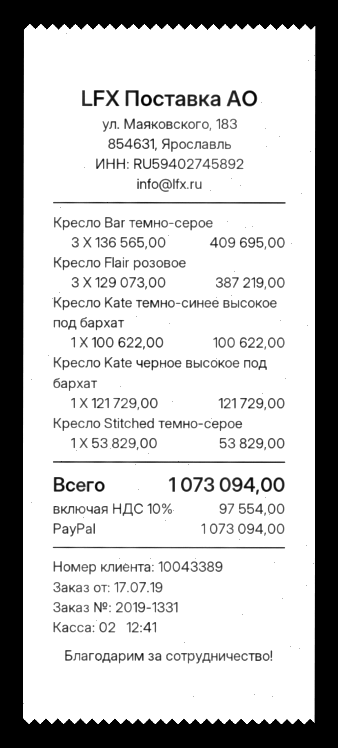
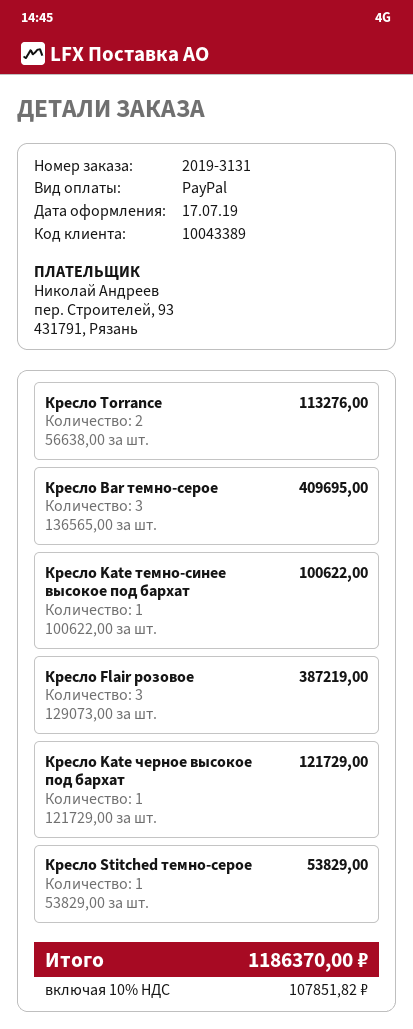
order number: 2019-1331 -> 2019-3131
Кресло Torrance: none -> 2 x 56638.00 = 113276.00
tax: 10% = 97554.00 -> 10% = 107851.82
total: 1073094.00 -> 1186370.00

